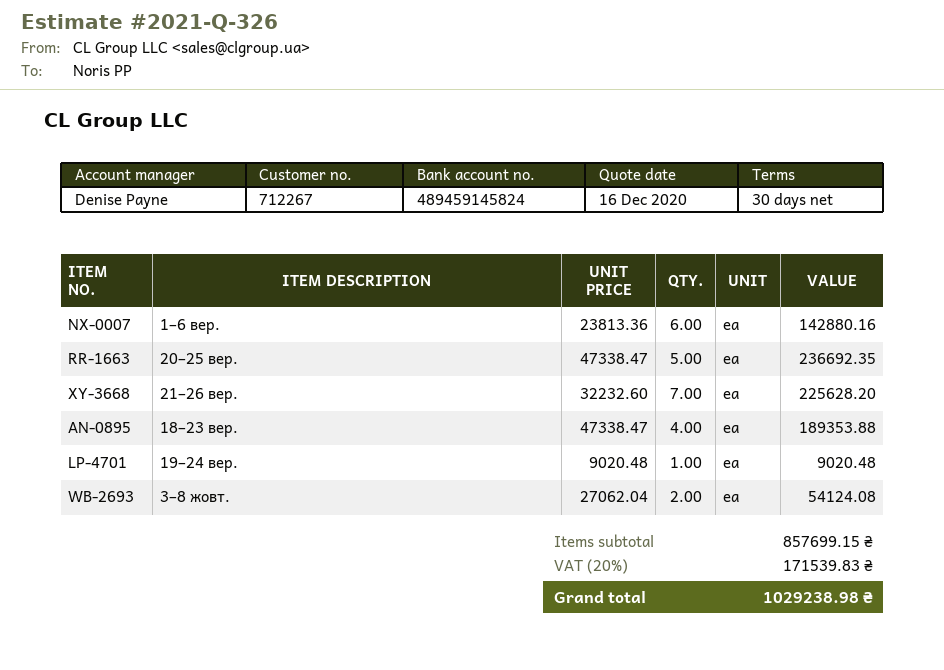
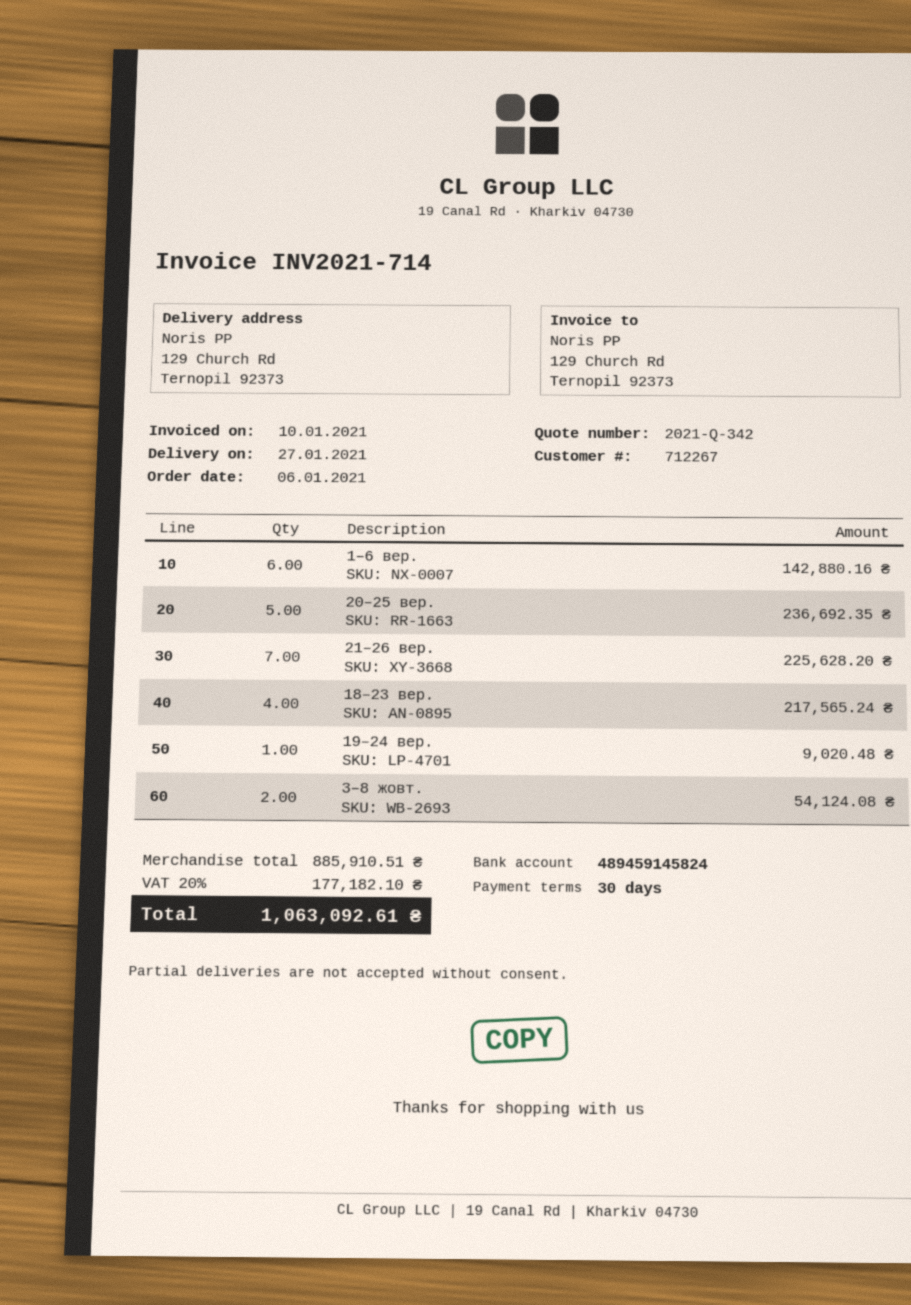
quote number: 2021-Q-326 -> 2021-Q-342
18–23 вер.: 4 for 189353.88 -> 4 for 217565.24
subtotal: 857699.15 -> 885910.51
tax: 20% = 171539.83 -> 20% = 177182.10
total: 1029238.98 -> 1063092.61

